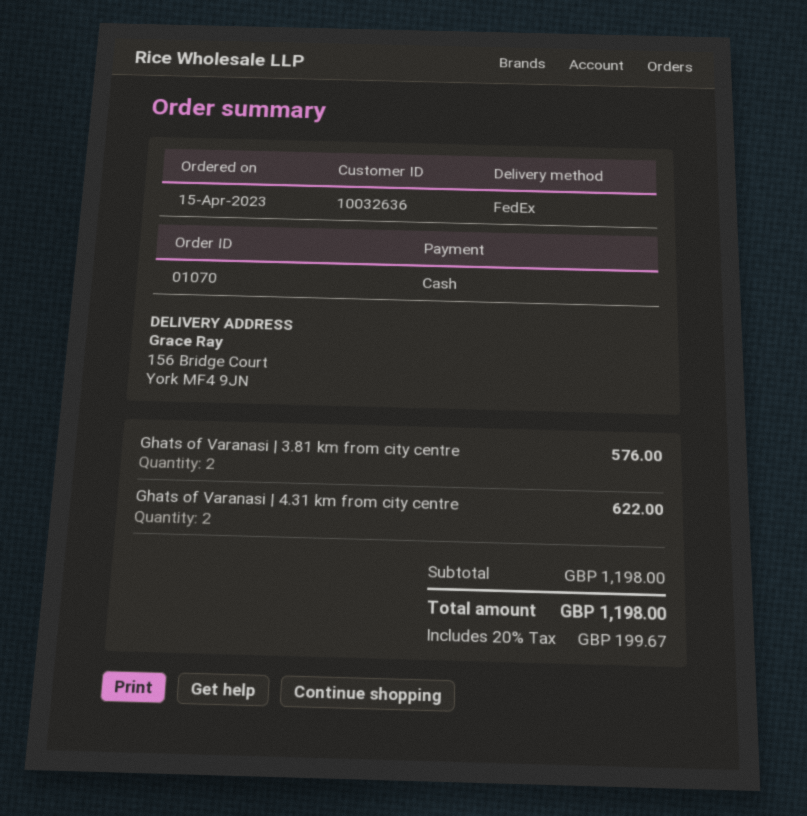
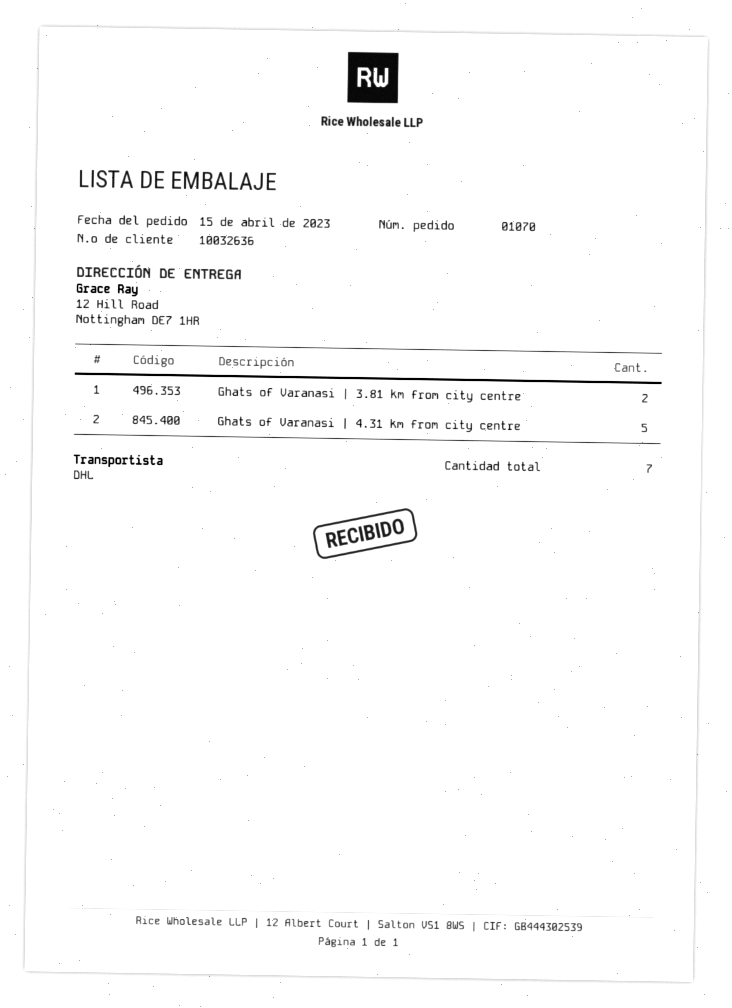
shipping method: FedEx -> DHL
ship to: 156 Bridge Court, York MF4 9JN -> 12 Hill Road, Nottingham DE7 1HR
Ghats of Varanasi | 4.31 km from city centre: 2 -> 5

